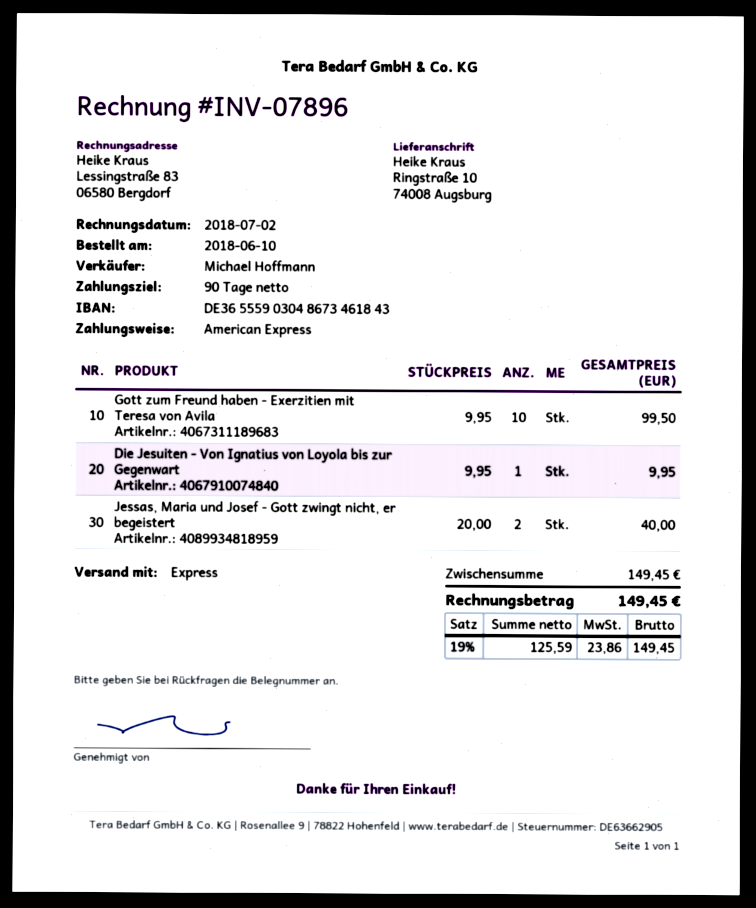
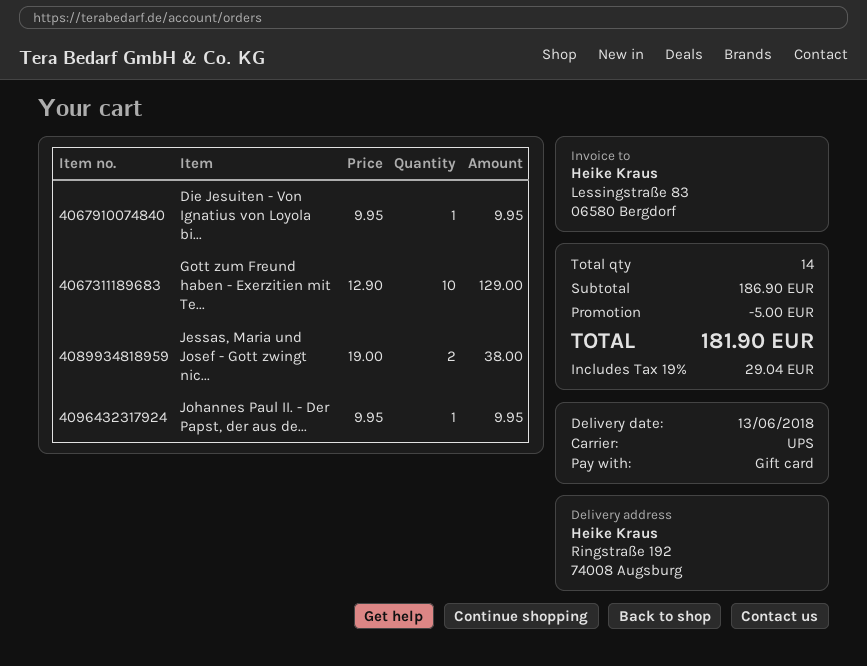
payment method: American Express -> gift card
shipping method: express -> UPS
ship to: Ringstraße 10, 74008 Augsburg -> Ringstraße 192, 74008 Augsburg
Gott zum Freund haben - Exerzitien mit Teresa von Avila: 10 x 9.95 = 99.50 -> 10 x 12.90 = 129.00
Jessas, Maria und Josef - Gott zwingt nicht, er begeistert: 2 x 20.00 = 40.00 -> 2 x 19.00 = 38.00
Johannes Paul II. - Der Papst, der aus de...: none -> 1 x 9.95 = 9.95
subtotal: 149.45 -> 186.90
discount: none -> 5.00
tax: 19% = 23.86 -> 19% = 29.04
total: 149.45 -> 181.90

